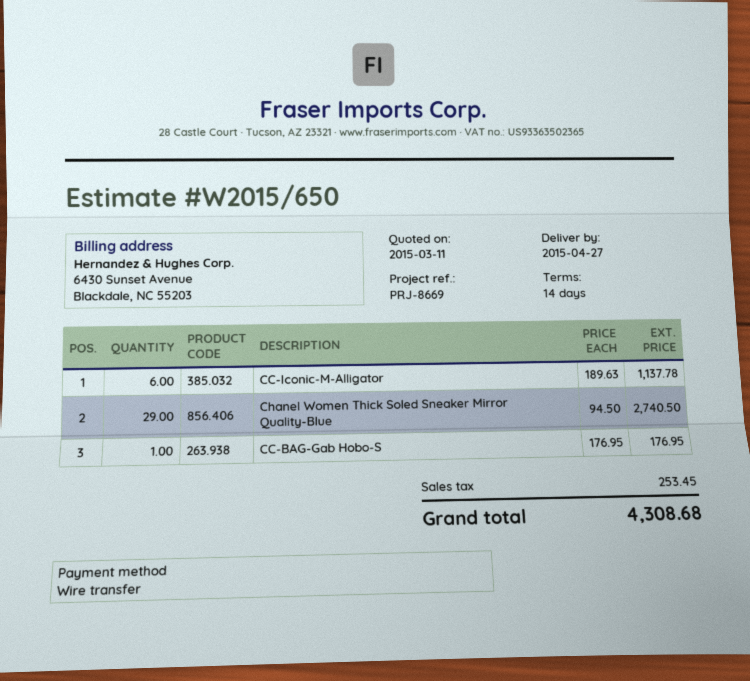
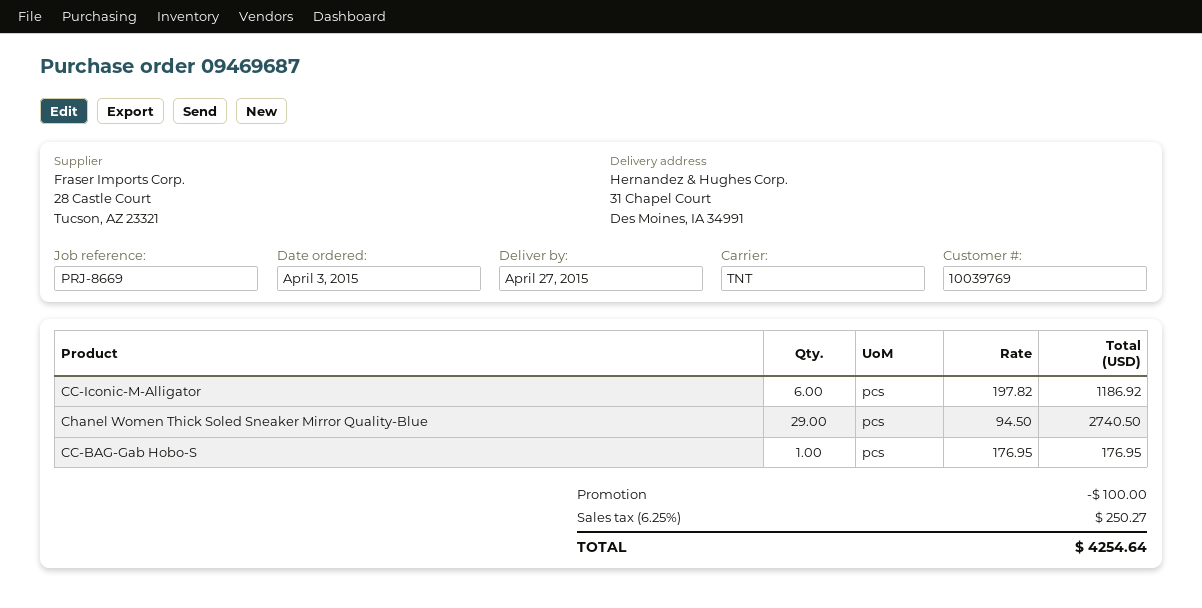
CC-Iconic-M-Alligator: 6 x 189.63 = 1137.78 -> 6 x 197.82 = 1186.92
discount: none -> 100.00
tax: 253.45 -> 250.27
total: 4308.68 -> 4254.64

